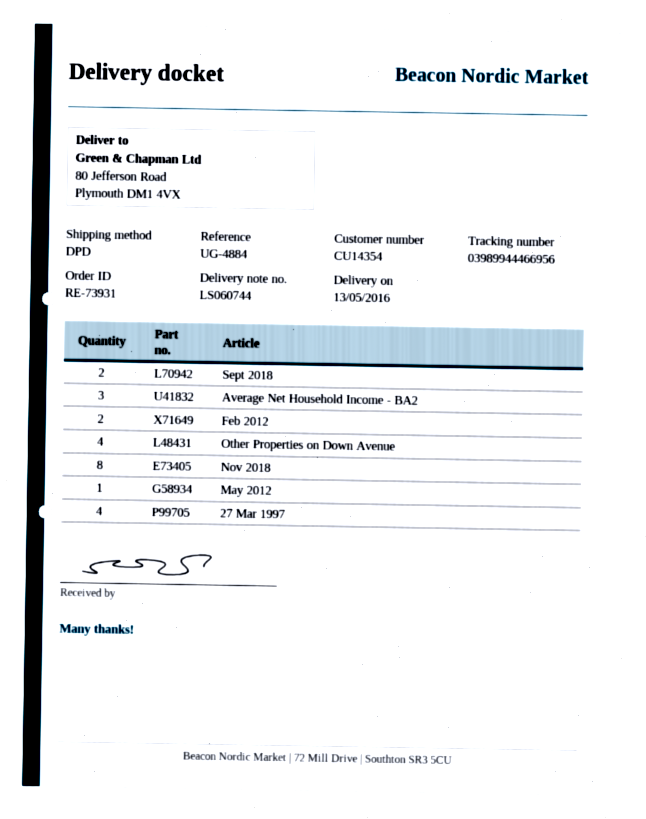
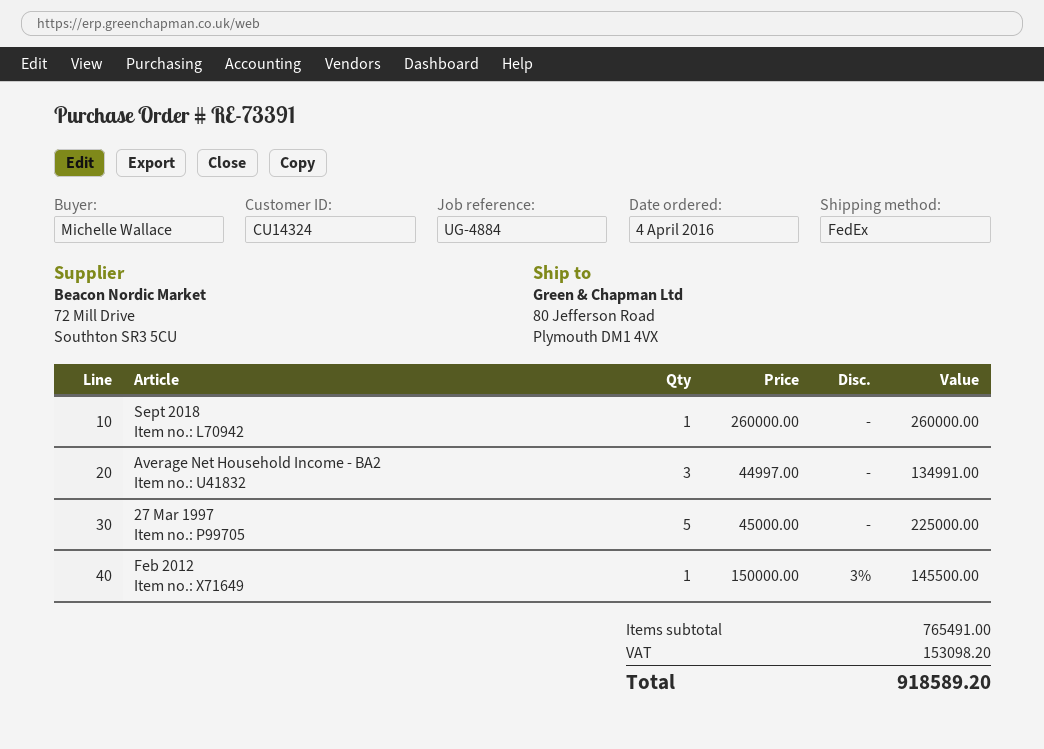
order number: RE-73931 -> RE-73391
customer number: CU14354 -> CU14324
shipping method: DPD -> FedEx
Sept 2018: 2 -> 1
Feb 2012: 2 -> 1
Other Properties on Down Avenue: 4 -> none
Nov 2018: 8 -> none
May 2012: 1 -> none
27 Mar 1997: 4 -> 5

